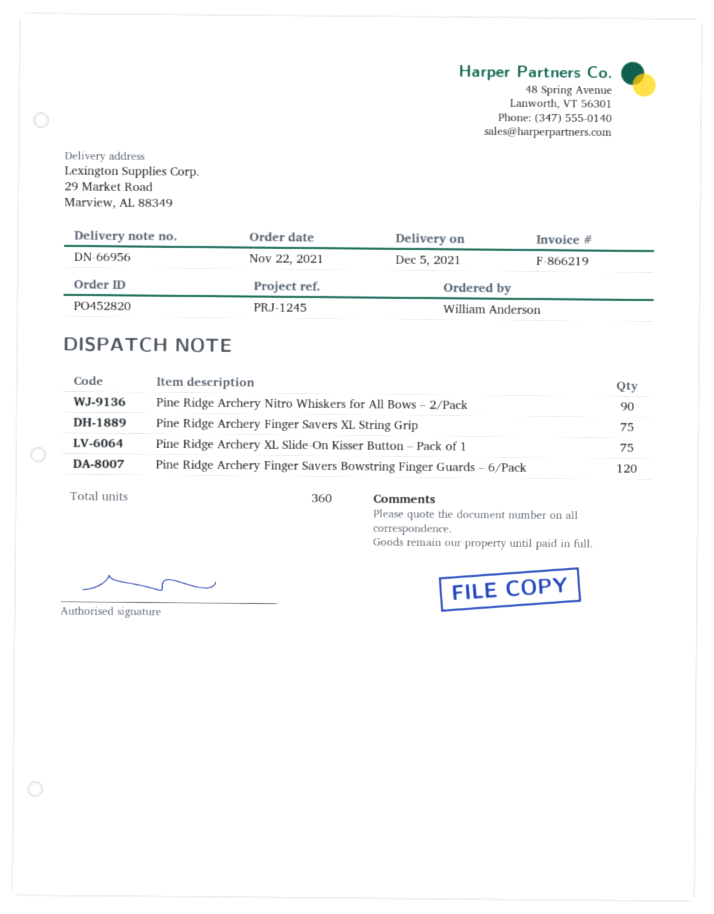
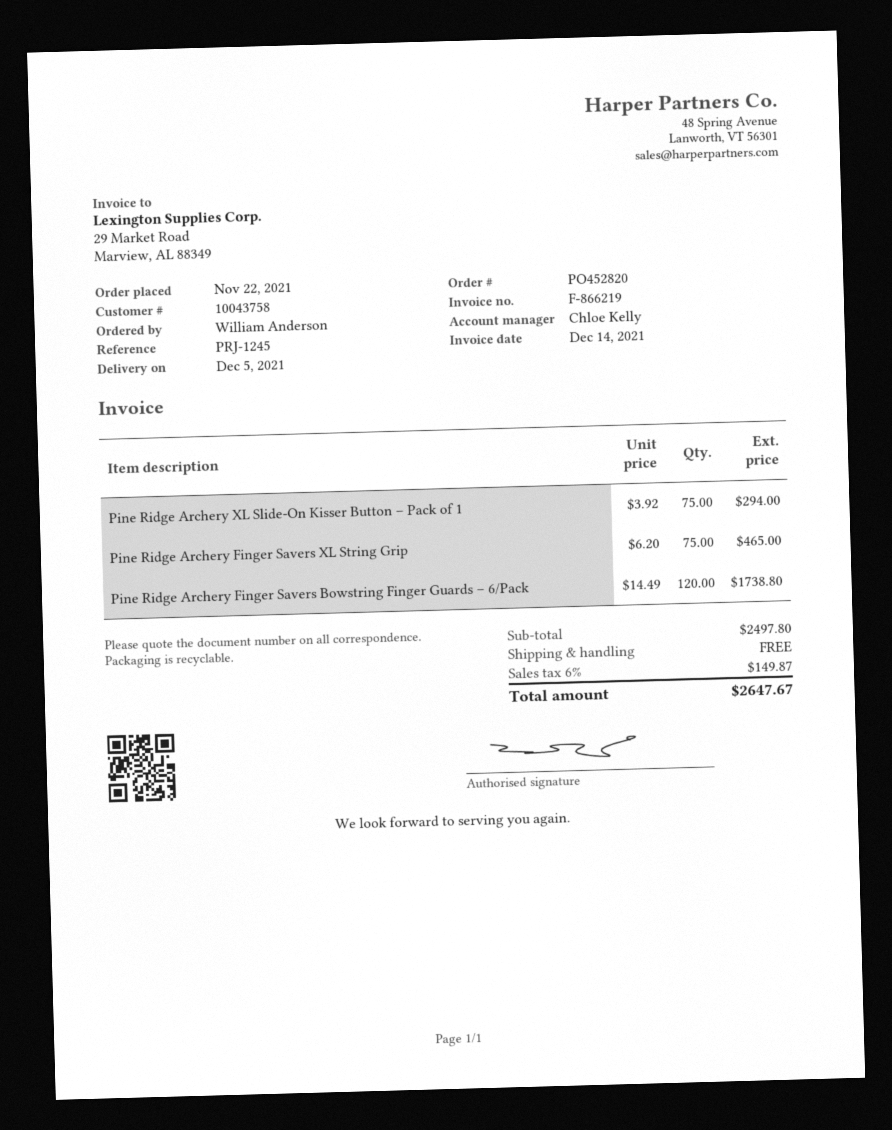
Pine Ridge Archery Nitro Whiskers for All Bows – 2/Pack: 90 -> none

